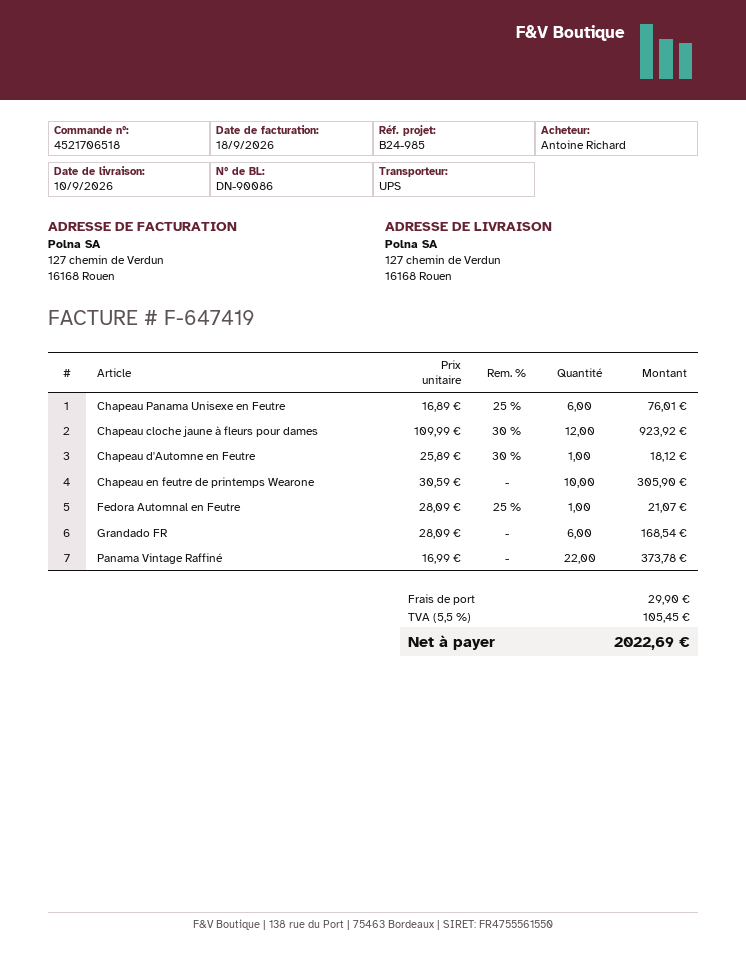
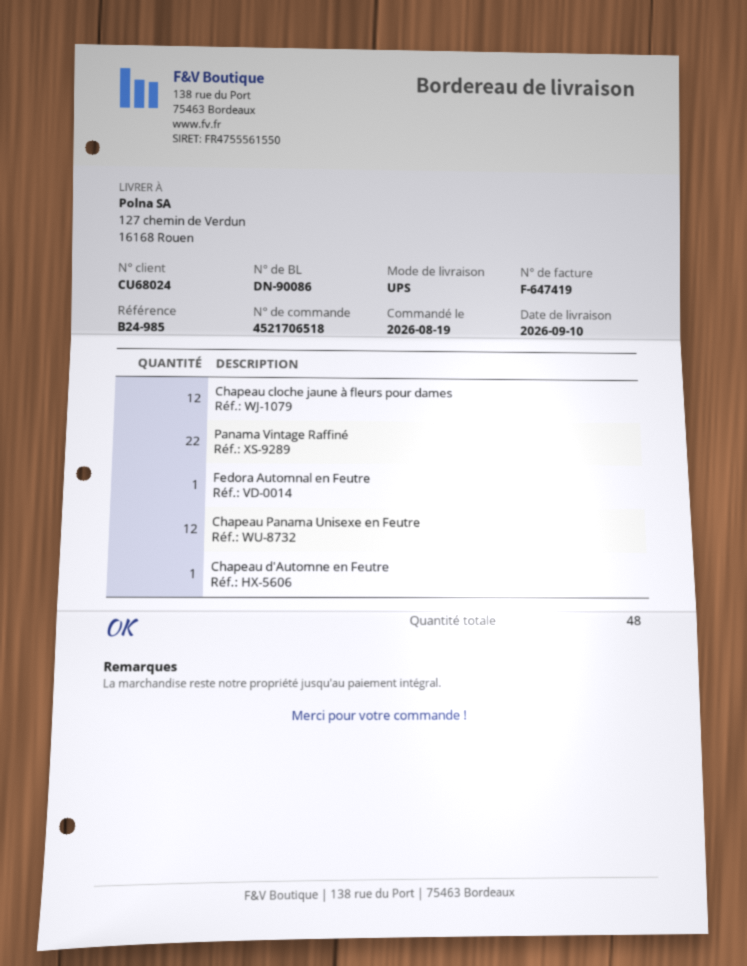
Chapeau Panama Unisexe en Feutre: 6 -> 12
Chapeau en feutre de printemps Wearone: 10 -> none
Grandado FR: 6 -> none

